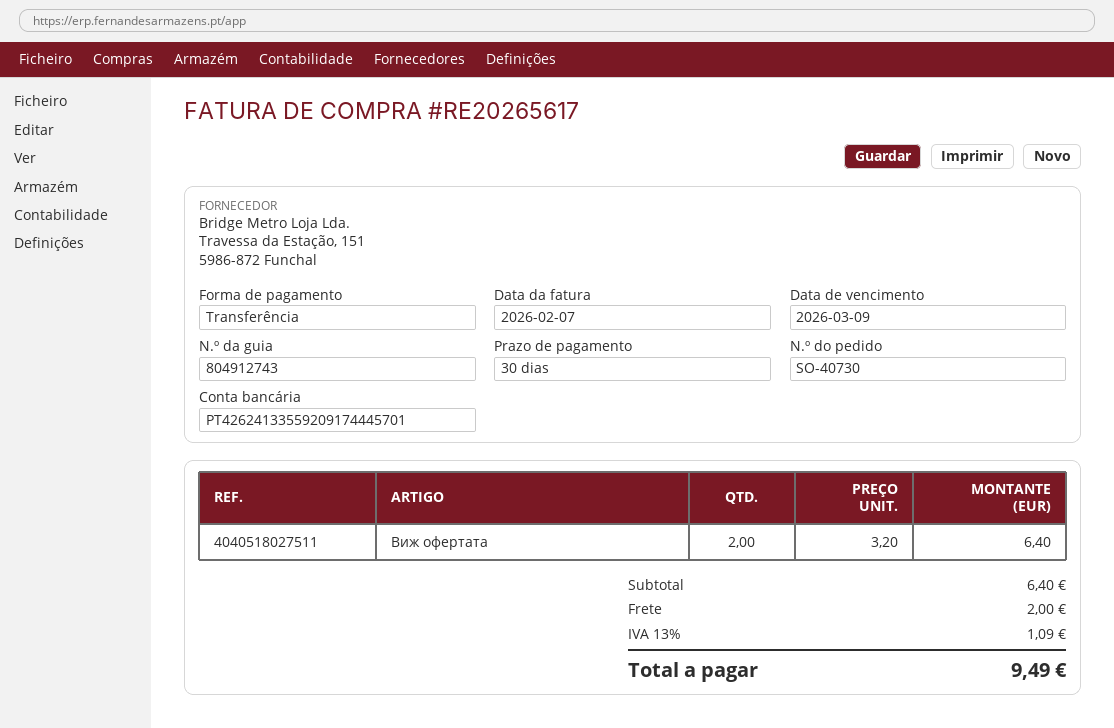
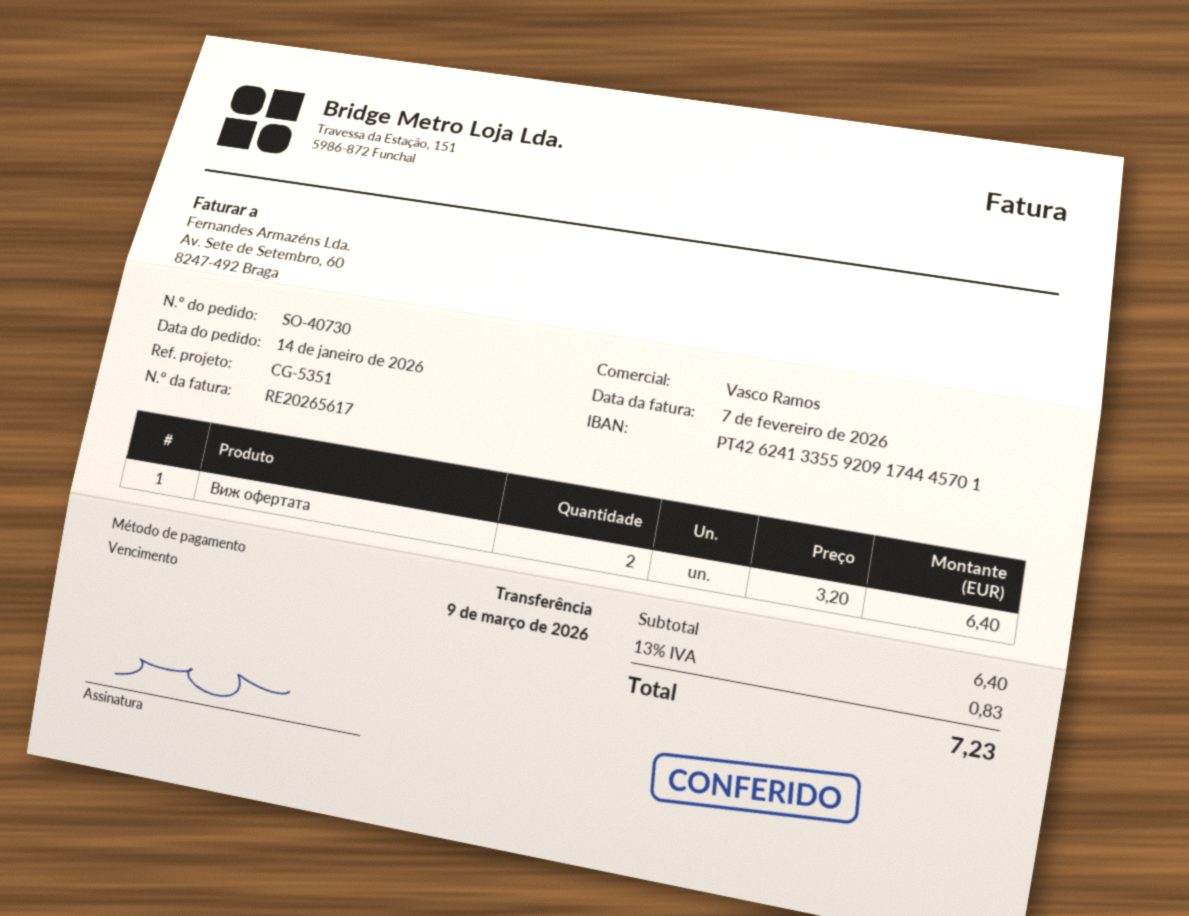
shipping: 2.00 -> none
tax: 13% = 1.09 -> 13% = 0.83
total: 9.49 -> 7.23

